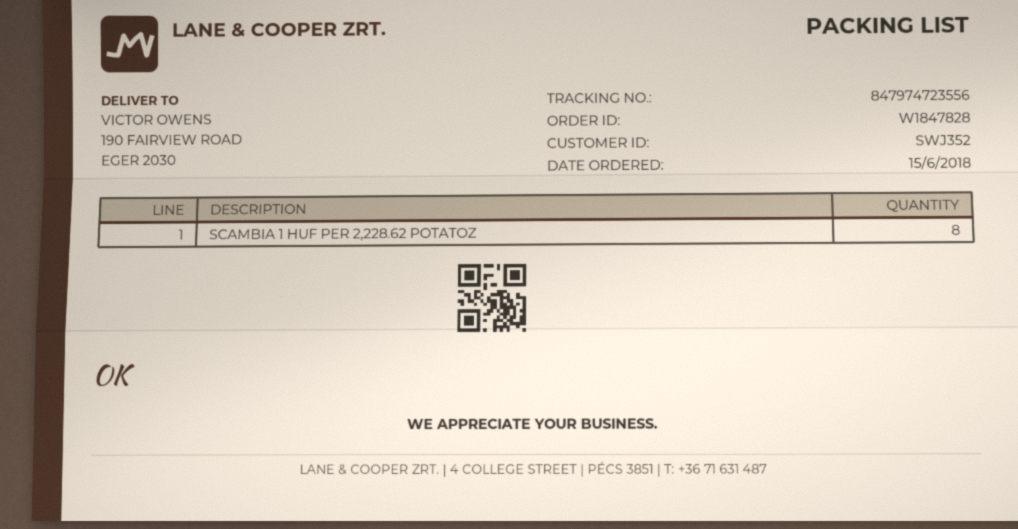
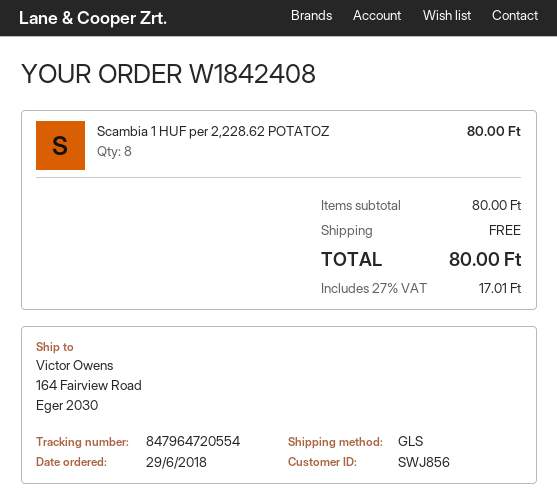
order number: W1847828 -> W1842408
order date: 2018-06-15 -> 2018-06-29
customer number: SWJ352 -> SWJ856
tracking number: 847974723556 -> 847964720554
ship to: 190 FAIRVIEW ROAD, EGER 2030 -> 164 Fairview Road, Eger 2030

